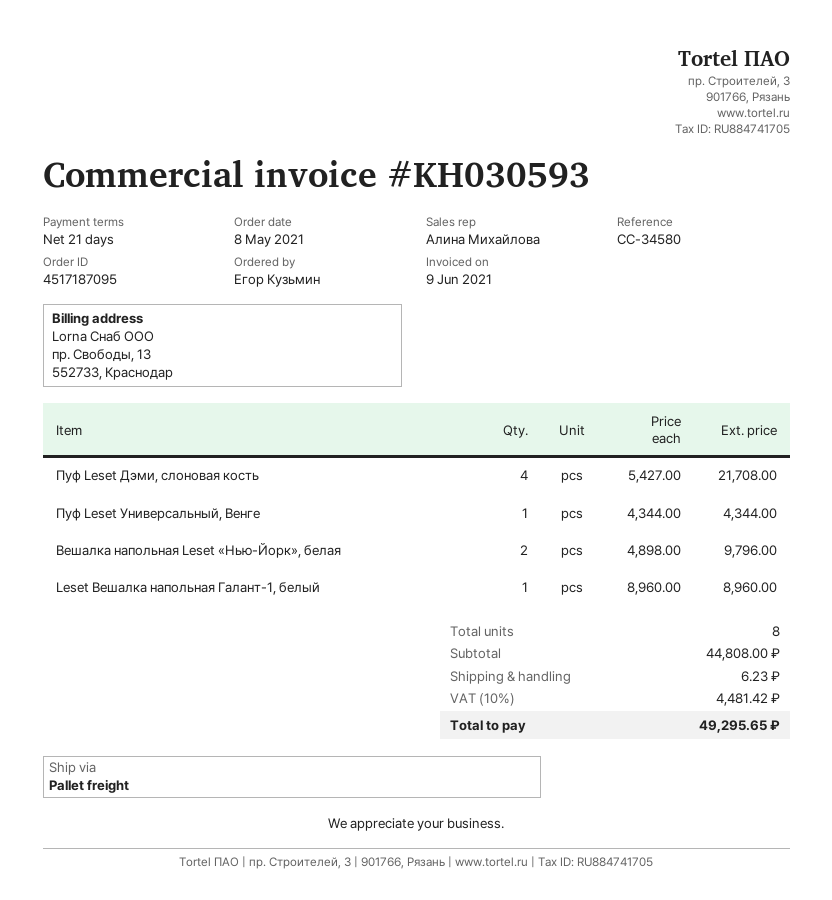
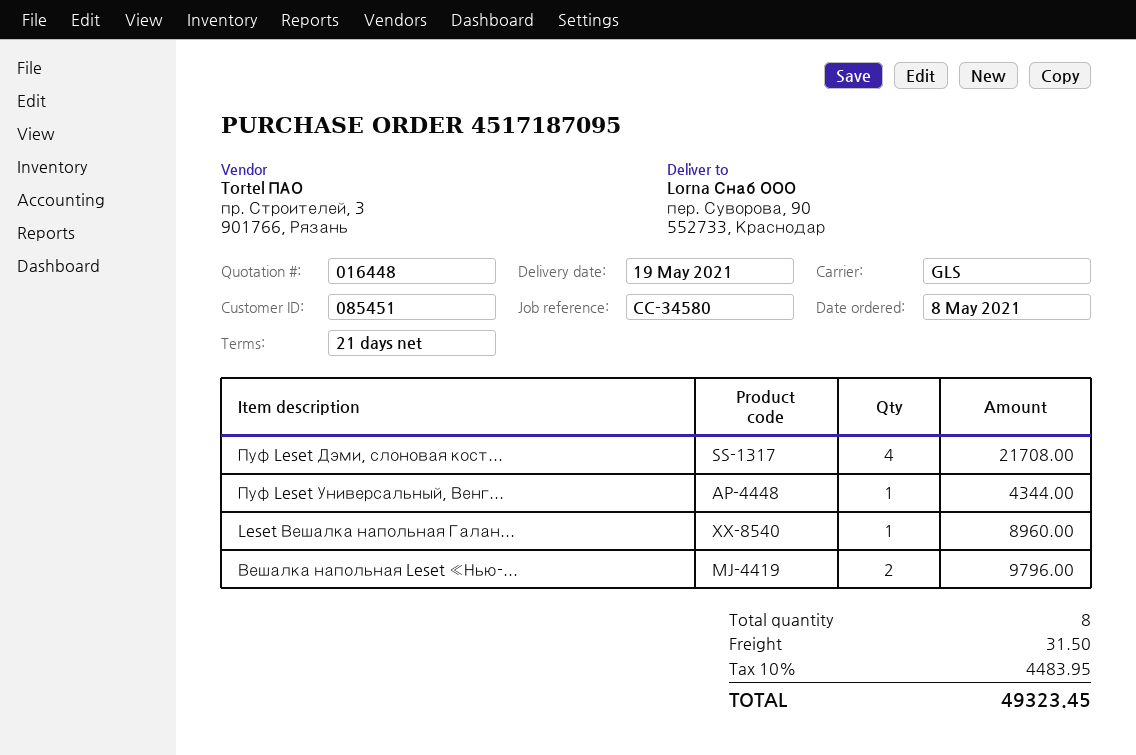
shipping method: pallet freight -> GLS
shipping: 6.23 -> 31.50
tax: 10% = 4481.42 -> 10% = 4483.95
total: 49295.65 -> 49323.45

